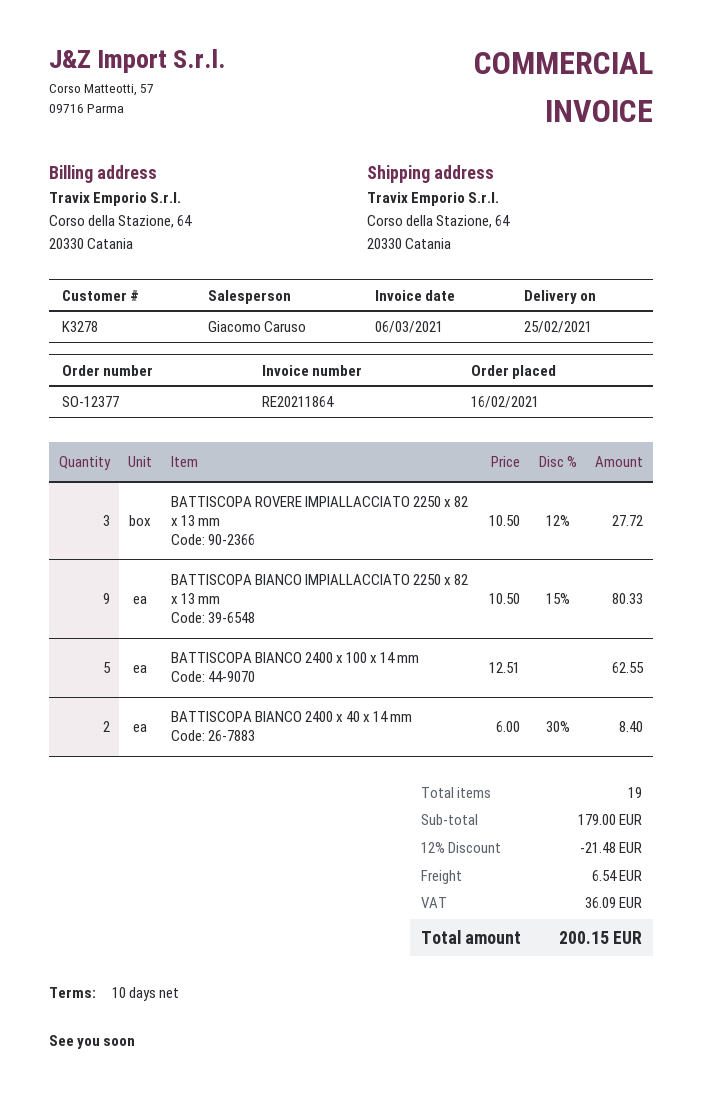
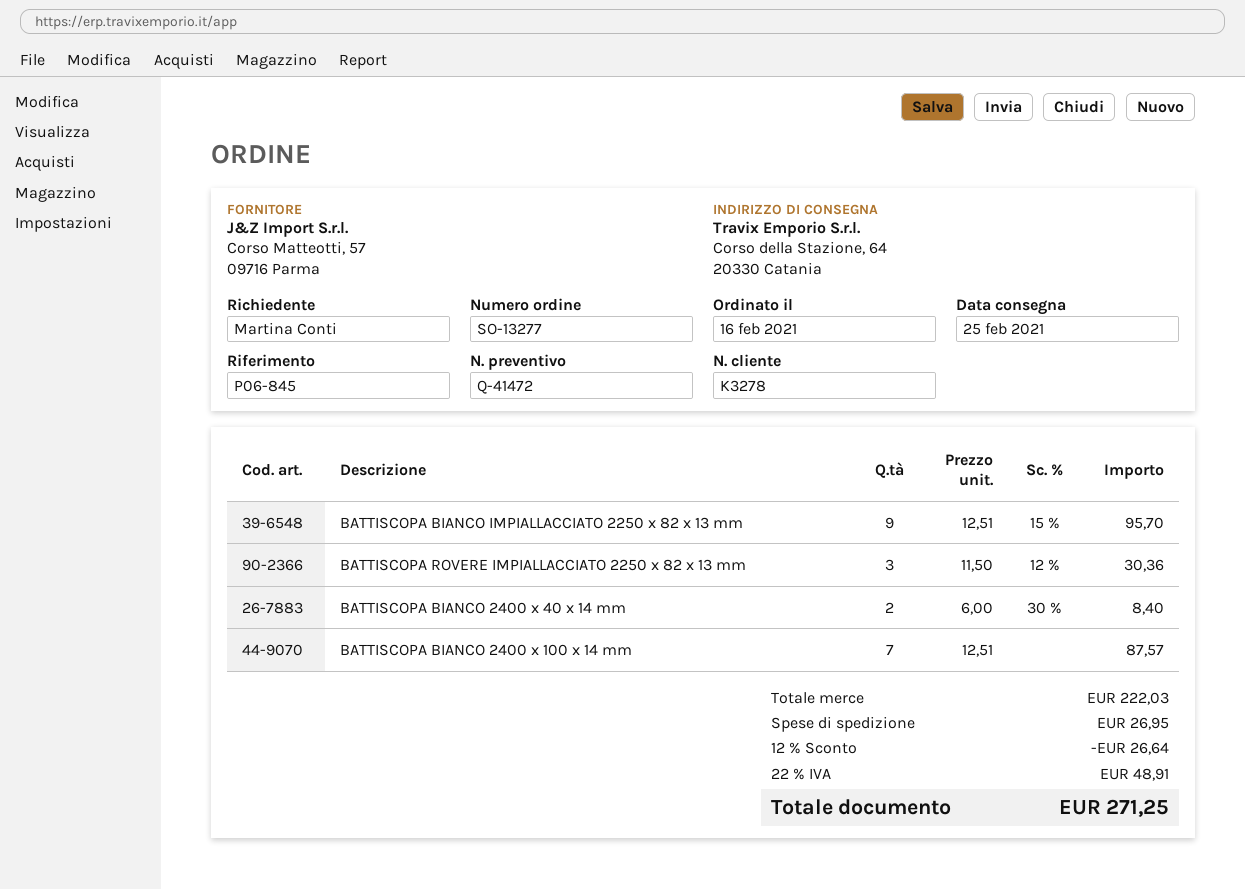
order number: SO-12377 -> SO-13277
BATTISCOPA ROVERE IMPIALLACCIATO 2250 x 82 x 13 mm: 3 x 10.50 - 12% = 27.72 -> 3 x 11.50 - 12% = 30.36
BATTISCOPA BIANCO IMPIALLACCIATO 2250 x 82 x 13 mm: 9 x 10.50 - 15% = 80.33 -> 9 x 12.51 - 15% = 95.70
BATTISCOPA BIANCO 2400 x 100 x 14 mm: 5 x 12.51 = 62.55 -> 7 x 12.51 = 87.57
subtotal: 179.00 -> 222.03
discount: 12% = 21.48 -> 12% = 26.64
shipping: 6.54 -> 26.95
tax: 36.09 -> 48.91
total: 200.15 -> 271.25

